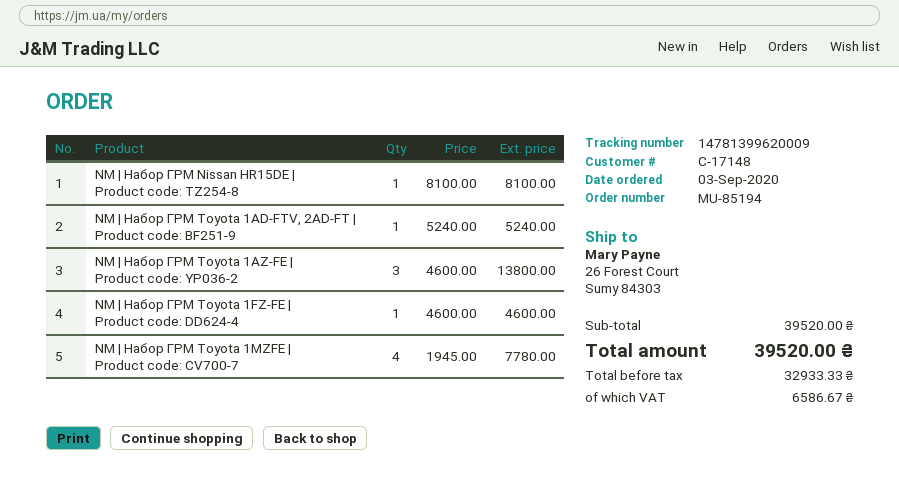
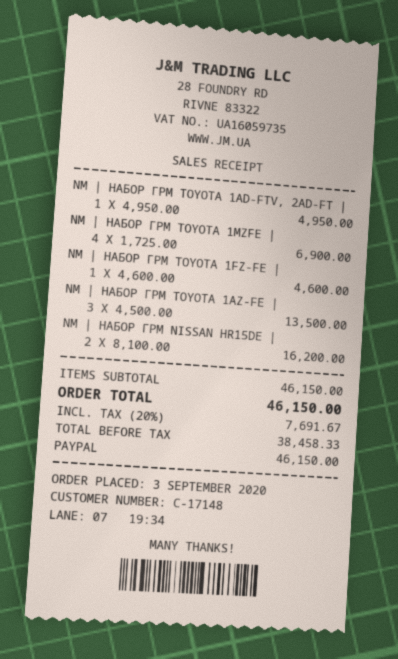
NM | Набор ГРМ Nissan HR15DE |: 1 x 8100.00 = 8100.00 -> 2 x 8100.00 = 16200.00
NM | Набор ГРМ Toyota 1AD-FTV, 2AD-FT |: 1 x 5240.00 = 5240.00 -> 1 x 4950.00 = 4950.00
NM | Набор ГРМ Toyota 1AZ-FE |: 3 x 4600.00 = 13800.00 -> 3 x 4500.00 = 13500.00
NM | Набор ГРМ Toyota 1MZFE |: 4 x 1945.00 = 7780.00 -> 4 x 1725.00 = 6900.00
subtotal: 39520.00 -> 46150.00
net: 32933.33 -> 38458.33
tax: 6586.67 -> 7691.67
total: 39520.00 -> 46150.00

